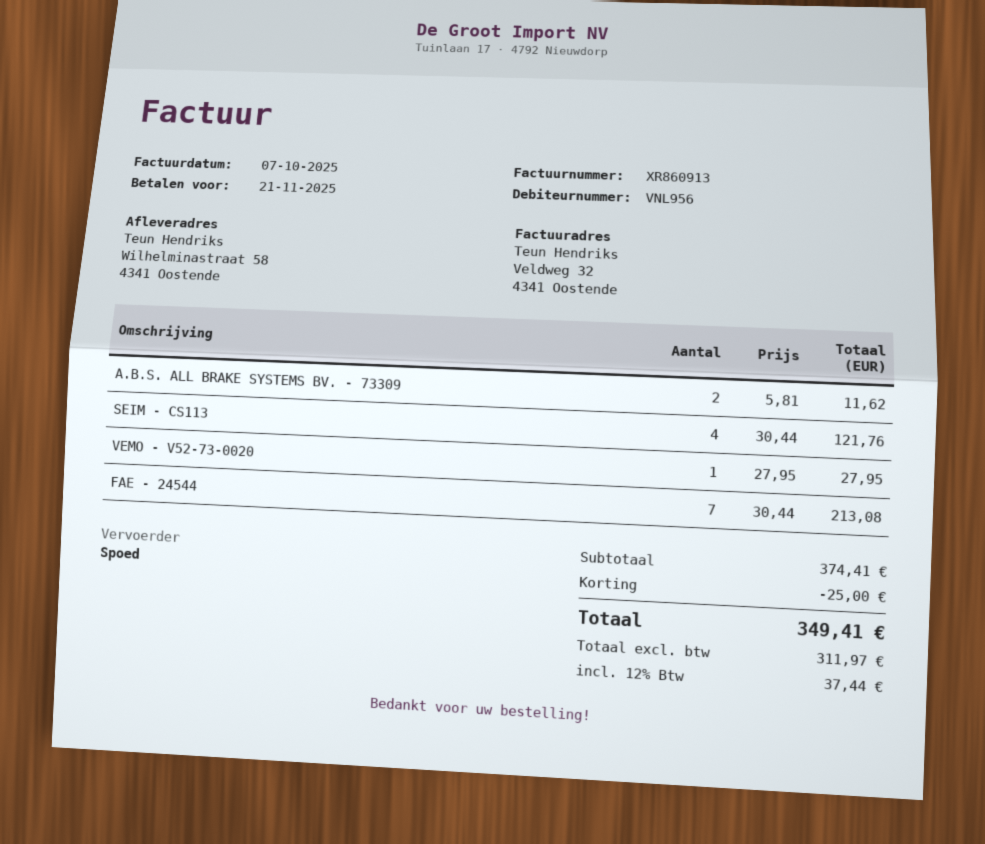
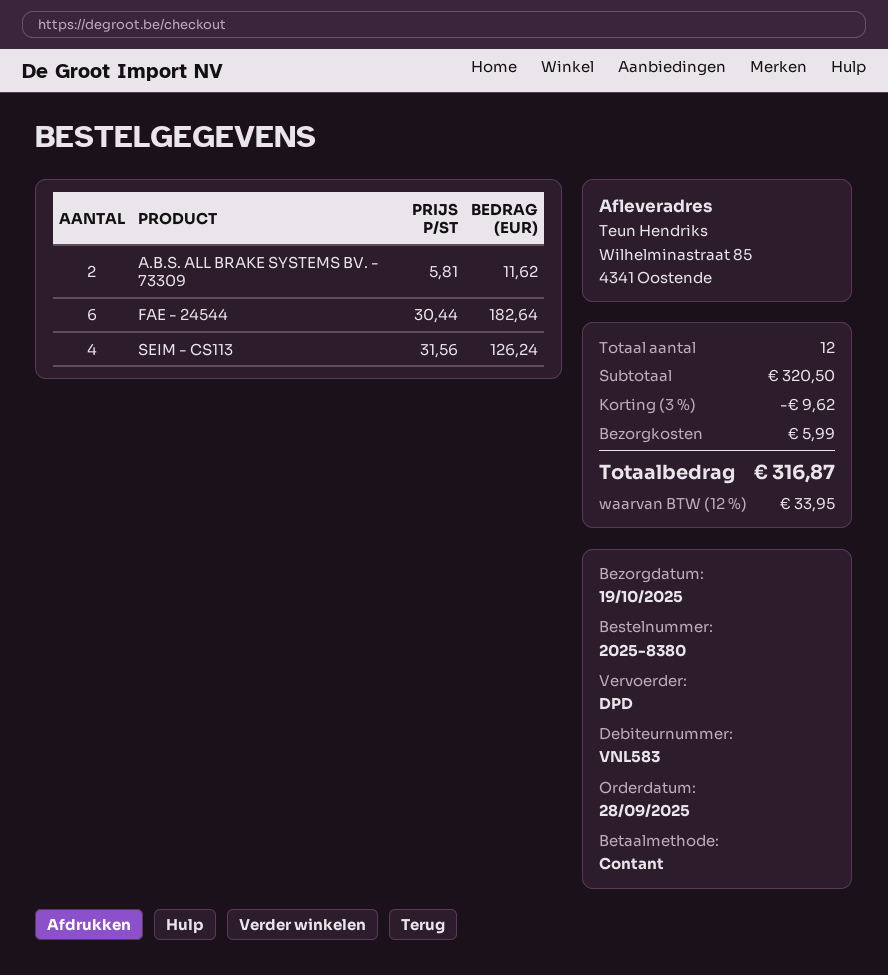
customer number: VNL956 -> VNL583
shipping method: express -> DPD
ship to: Wilhelminastraat 58, 4341 Oostende -> Wilhelminastraat 85, 4341 Oostende
SEIM - CS113: 4 x 30.44 = 121.76 -> 4 x 31.56 = 126.24
VEMO - V52-73-0020: 1 x 27.95 = 27.95 -> none
FAE - 24544: 7 x 30.44 = 213.08 -> 6 x 30.44 = 182.64
subtotal: 374.41 -> 320.50
discount: 25.00 -> 9.62
shipping: none -> 5.99
tax: 12% = 37.44 -> 12% = 33.95
total: 349.41 -> 316.87

